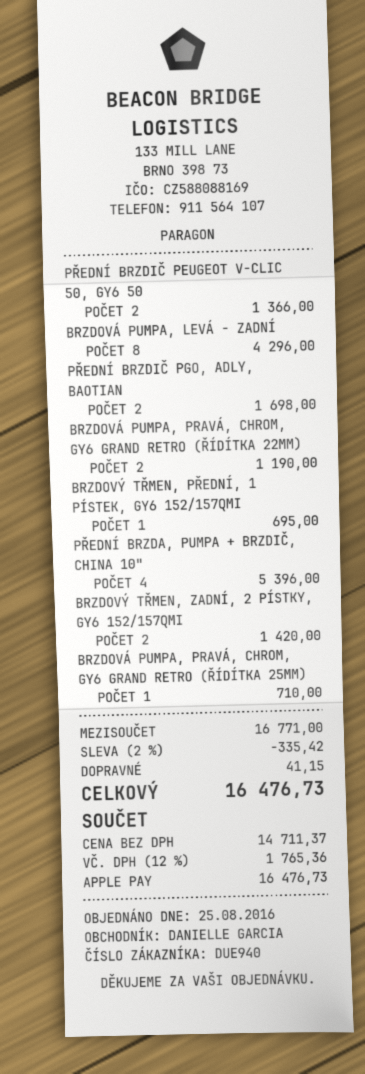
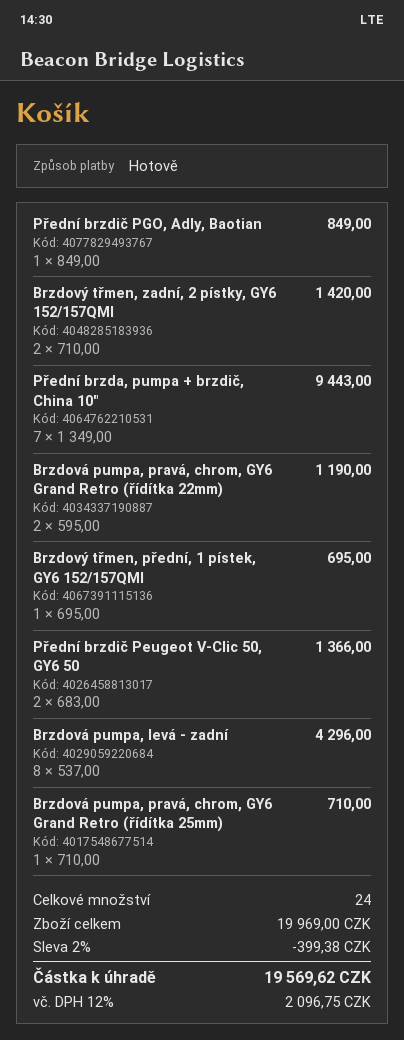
payment method: Apple Pay -> cash
PŘEDNÍ BRZDIČ PGO, ADLY, BAOTIAN: 2 for 1698.00 -> 1 for 849.00
PŘEDNÍ BRZDA, PUMPA + BRZDIČ, CHINA 10": 4 for 5396.00 -> 7 for 9443.00
subtotal: 16771.00 -> 19969.00
discount: 2% = 335.42 -> 2% = 399.38
shipping: 41.15 -> none
tax: 12% = 1765.36 -> 12% = 2096.75
total: 16476.73 -> 19569.62

